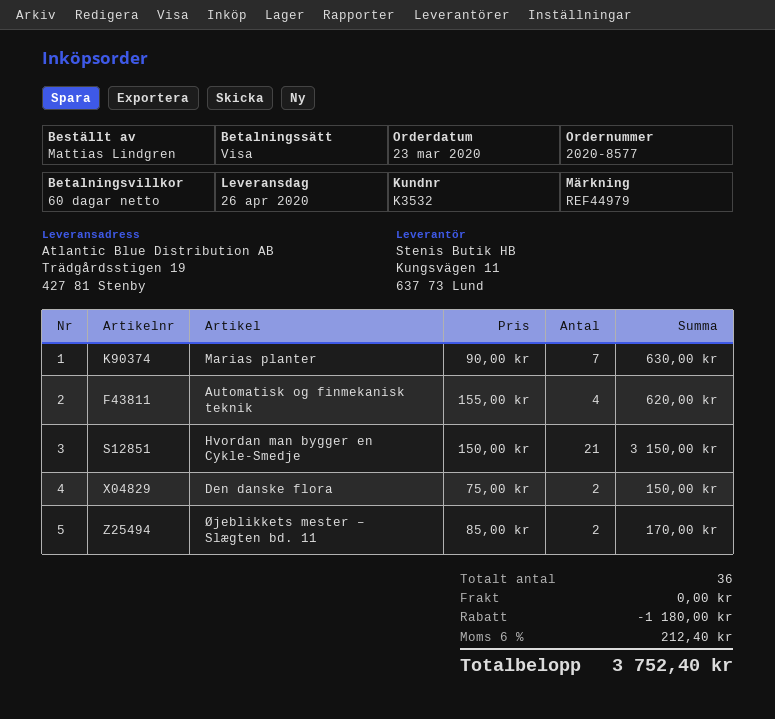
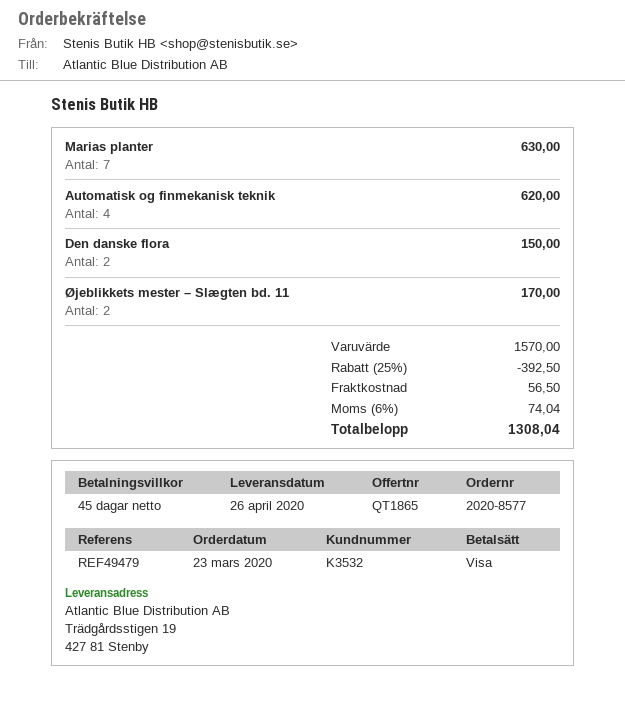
payment terms: 60 days -> 45 days
reference: REF44979 -> REF49479
Hvordan man bygger en Cykle-Smedje: 21 for 3150.00 -> none
discount: 1180.00 -> 392.50
shipping: 0.00 -> 56.50
tax: 6% = 212.40 -> 6% = 74.04
total: 3752.40 -> 1308.04

